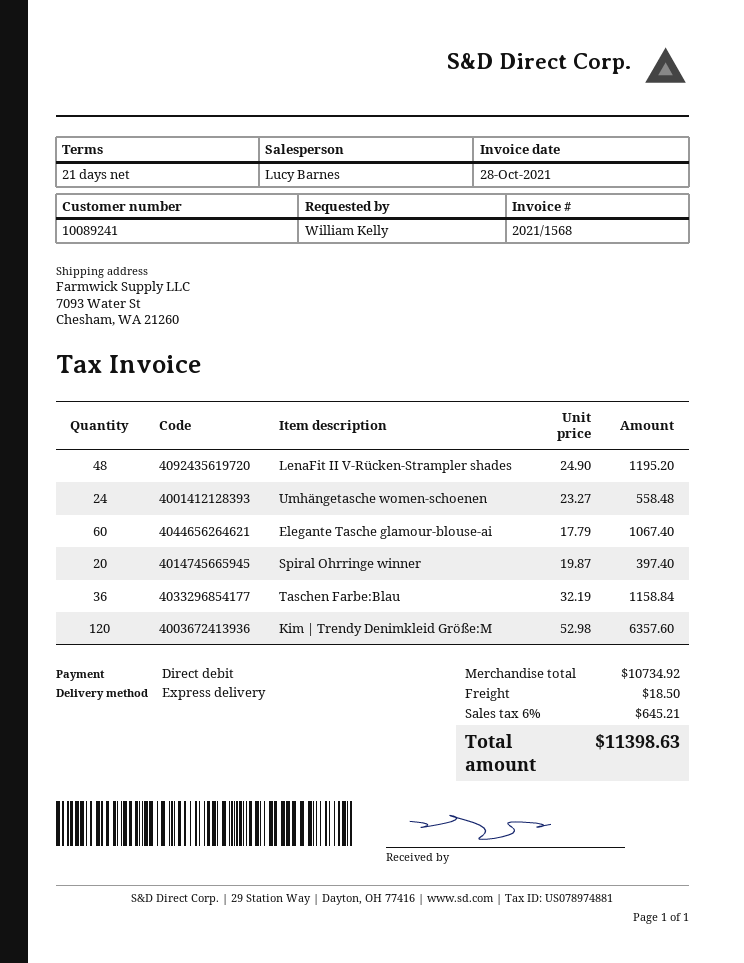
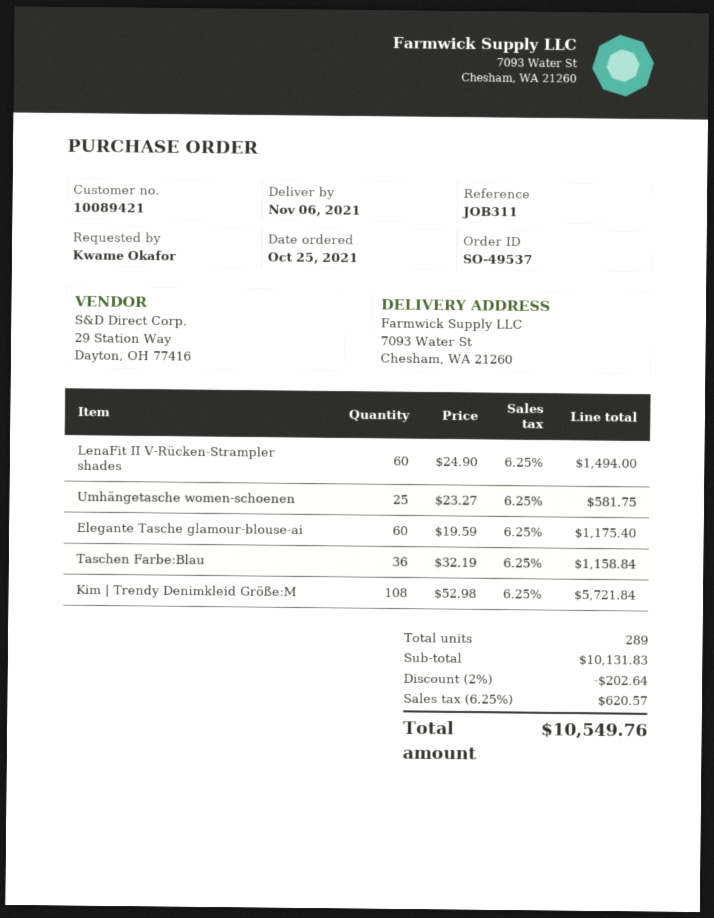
customer number: 10089241 -> 10089421
ordered by: William Kelly -> Kwame Okafor
LenaFit II V-Rücken-Strampler shades: 48 x 24.90 = 1195.20 -> 60 x 24.90 = 1494.00
Umhängetasche women-schoenen: 24 x 23.27 = 558.48 -> 25 x 23.27 = 581.75
Elegante Tasche glamour-blouse-ai: 60 x 17.79 = 1067.40 -> 60 x 19.59 = 1175.40
Spiral Ohrringe winner: 20 x 19.87 = 397.40 -> none
Kim | Trendy Denimkleid Größe:M: 120 x 52.98 = 6357.60 -> 108 x 52.98 = 5721.84
subtotal: 10734.92 -> 10131.83
discount: none -> 2% = 202.64
shipping: 18.50 -> none
tax: 6% = 645.21 -> 6.25% = 620.57
total: 11398.63 -> 10549.76

